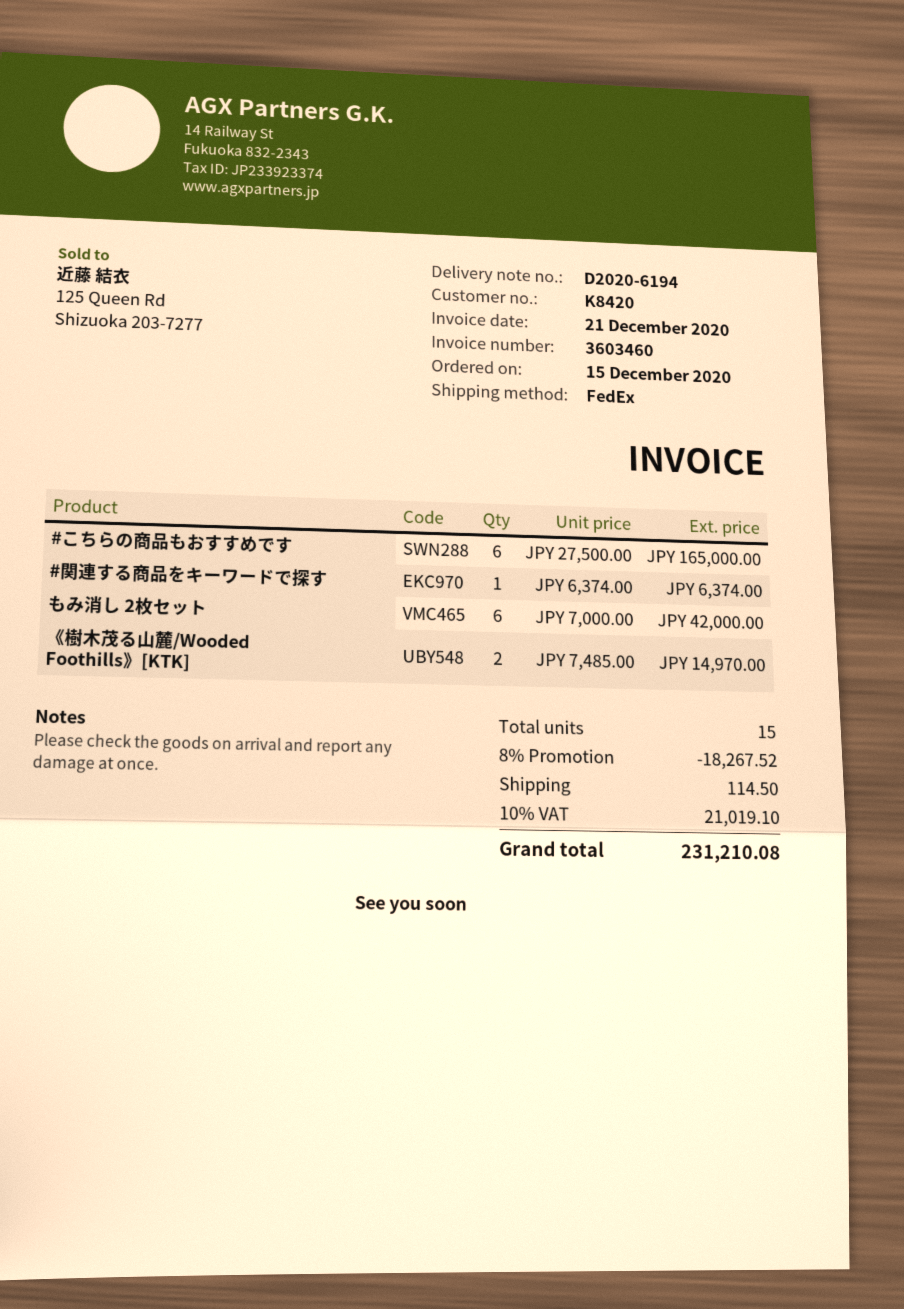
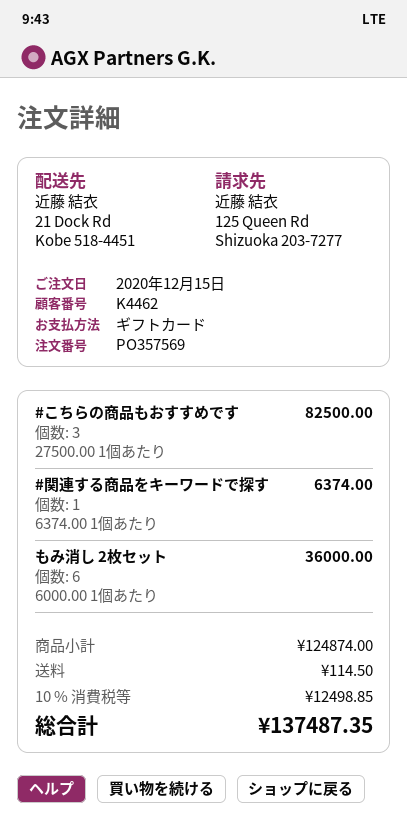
customer number: K8420 -> K4462
#こちらの商品もおすすめです: 6 x 27500.00 = 165000.00 -> 3 x 27500.00 = 82500.00
もみ消し 2枚セット: 6 x 7000.00 = 42000.00 -> 6 x 6000.00 = 36000.00
《樹木茂る山麓/Wooded Foothills》[KTK]: 2 x 7485.00 = 14970.00 -> none
discount: 8% = 18267.52 -> none
tax: 10% = 21019.10 -> 10% = 12498.85
total: 231210.08 -> 137487.35

